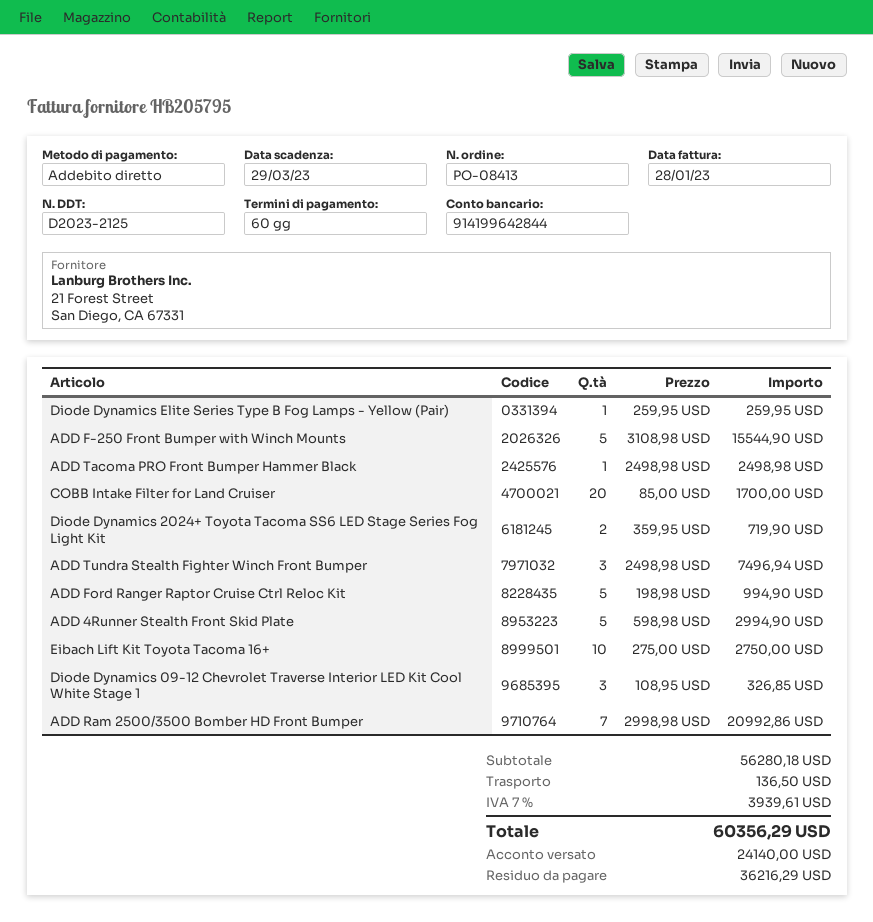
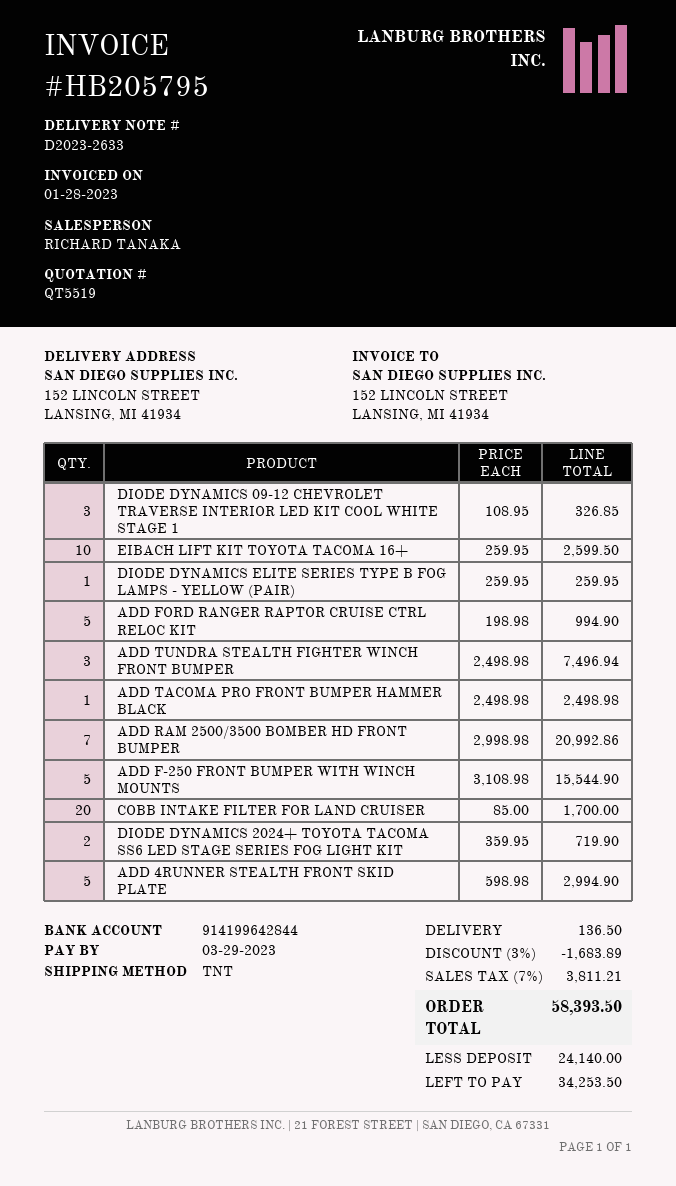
delivery note number: D2023-2125 -> D2023-2633
Eibach Lift Kit Toyota Tacoma 16+: 10 x 275.00 = 2750.00 -> 10 x 259.95 = 2599.50
discount: none -> 3% = 1683.89
tax: 7% = 3939.61 -> 7% = 3811.21
total: 60356.29 -> 58393.50
balance: 36216.29 -> 34253.50

